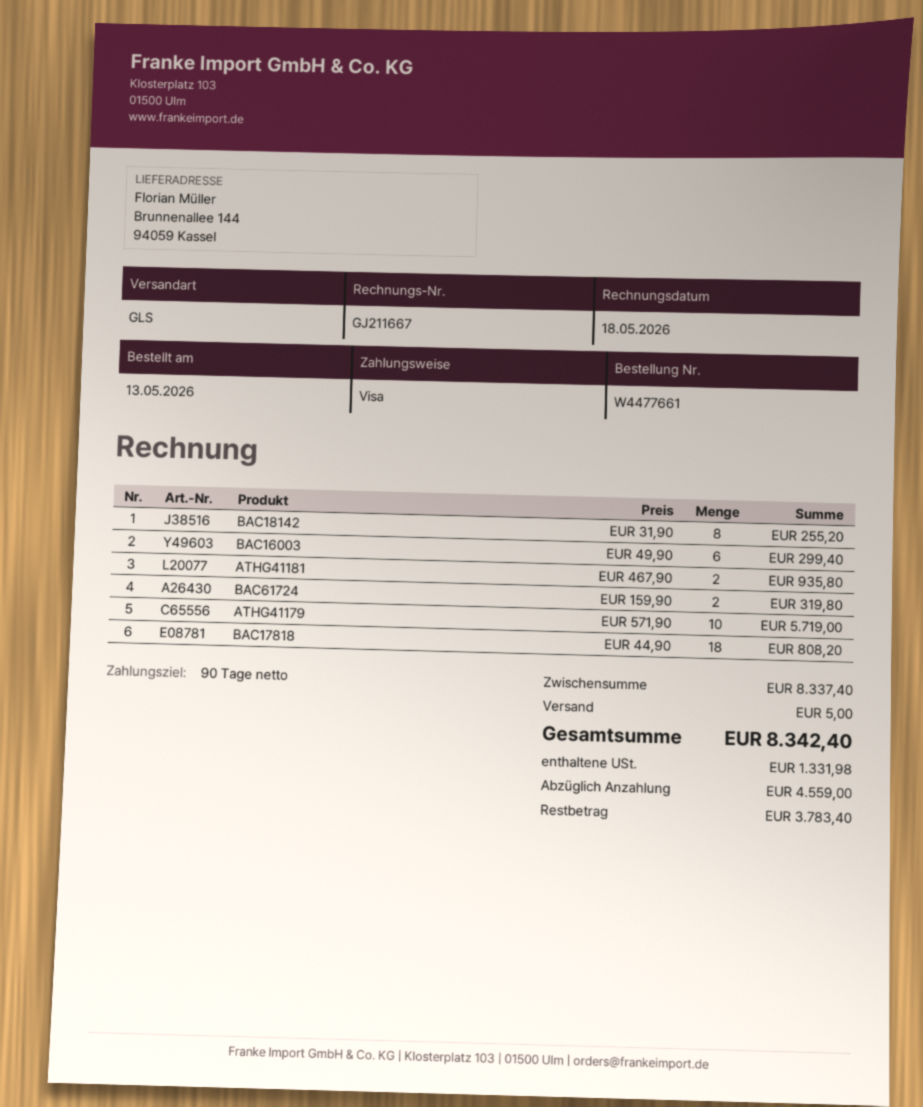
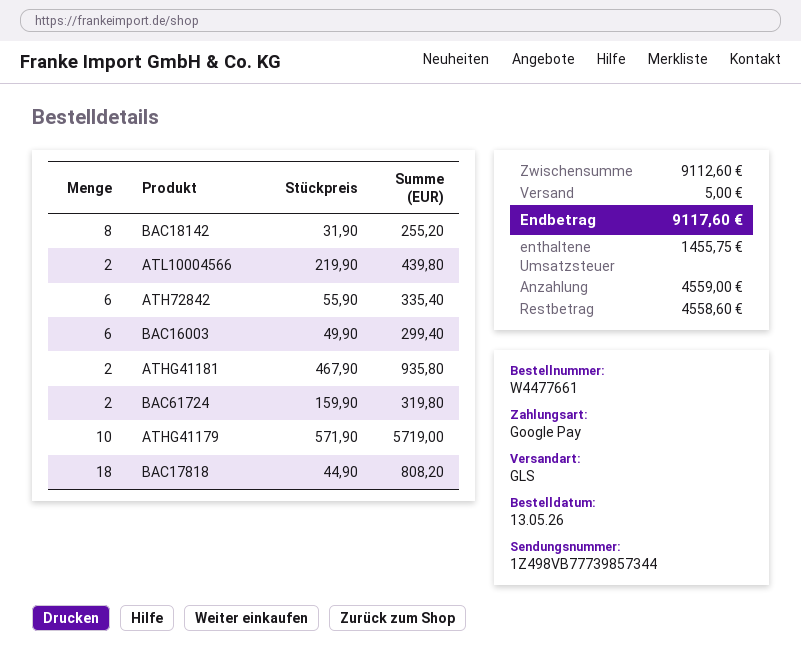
payment method: Visa -> Google Pay
ATL10004566: none -> 2 x 219.90 = 439.80
ATH72842: none -> 6 x 55.90 = 335.40
subtotal: 8337.40 -> 9112.60
tax: 1331.98 -> 1455.75
total: 8342.40 -> 9117.60
balance: 3783.40 -> 4558.60

